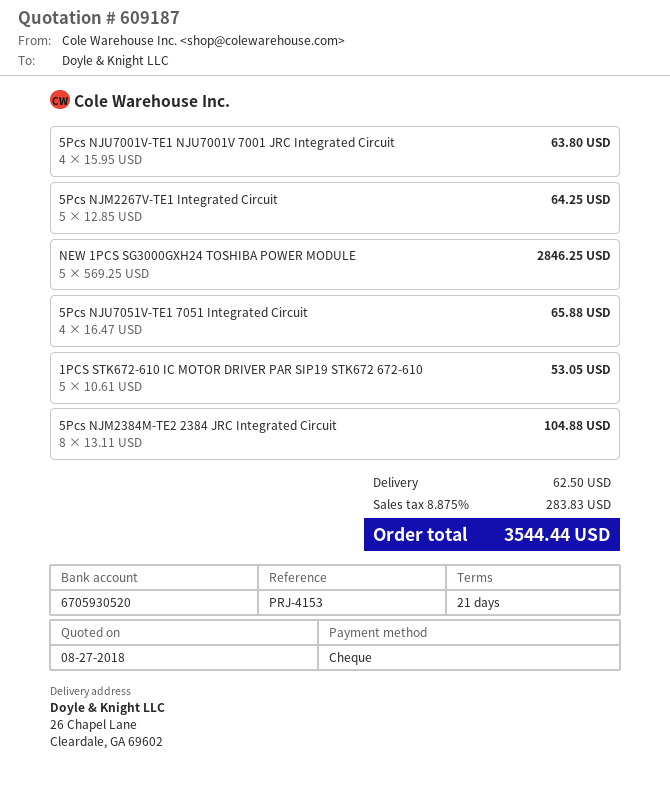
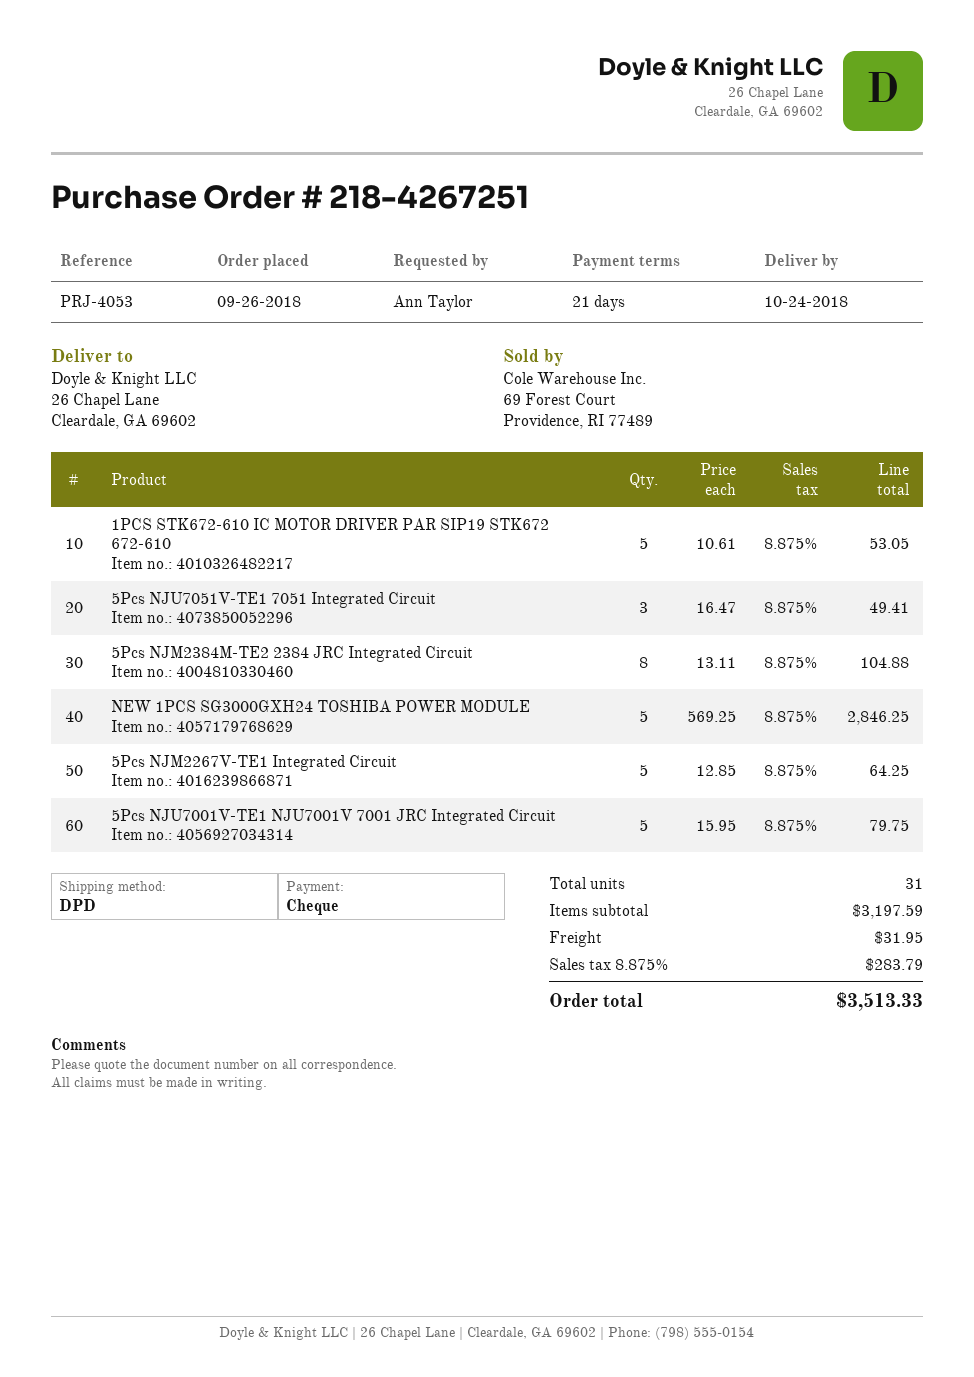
reference: PRJ-4153 -> PRJ-4053
5Pcs NJU7001V-TE1 NJU7001V 7001 JRC Integrated Circuit: 4 x 15.95 = 63.80 -> 5 x 15.95 = 79.75
5Pcs NJU7051V-TE1 7051 Integrated Circuit: 4 x 16.47 = 65.88 -> 3 x 16.47 = 49.41
shipping: 62.50 -> 31.95
tax: 8.875% = 283.83 -> 8.875% = 283.79
total: 3544.44 -> 3513.33

